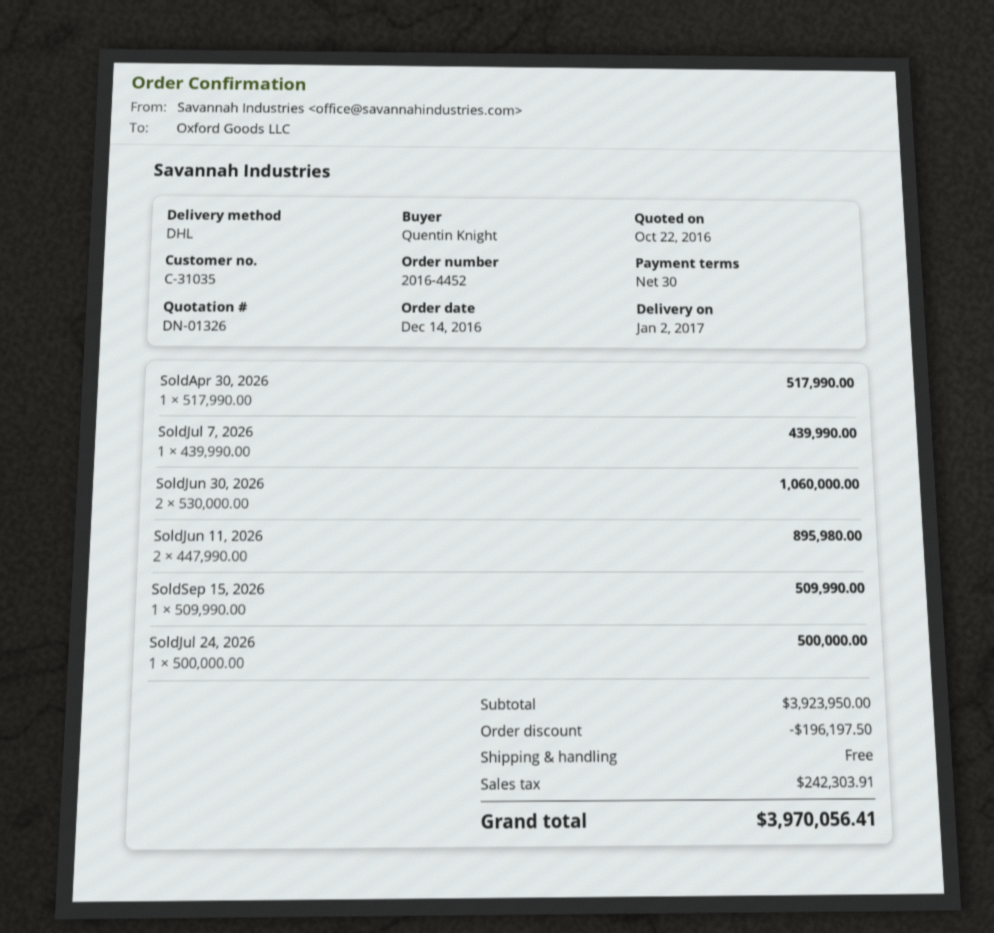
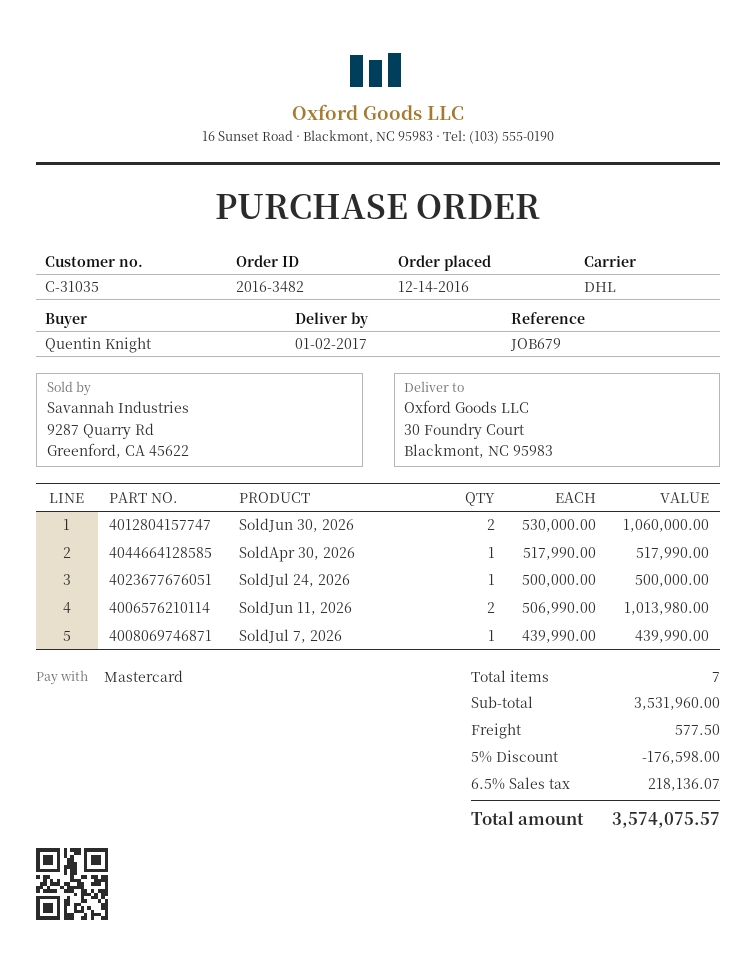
order number: 2016-4452 -> 2016-3482
SoldJun 11, 2026: 2 x 447990.00 = 895980.00 -> 2 x 506990.00 = 1013980.00
SoldSep 15, 2026: 1 x 509990.00 = 509990.00 -> none
subtotal: 3923950.00 -> 3531960.00
discount: 196197.50 -> 176598.00
shipping: 0.00 -> 577.50
tax: 242303.91 -> 218136.07
total: 3970056.41 -> 3574075.57

